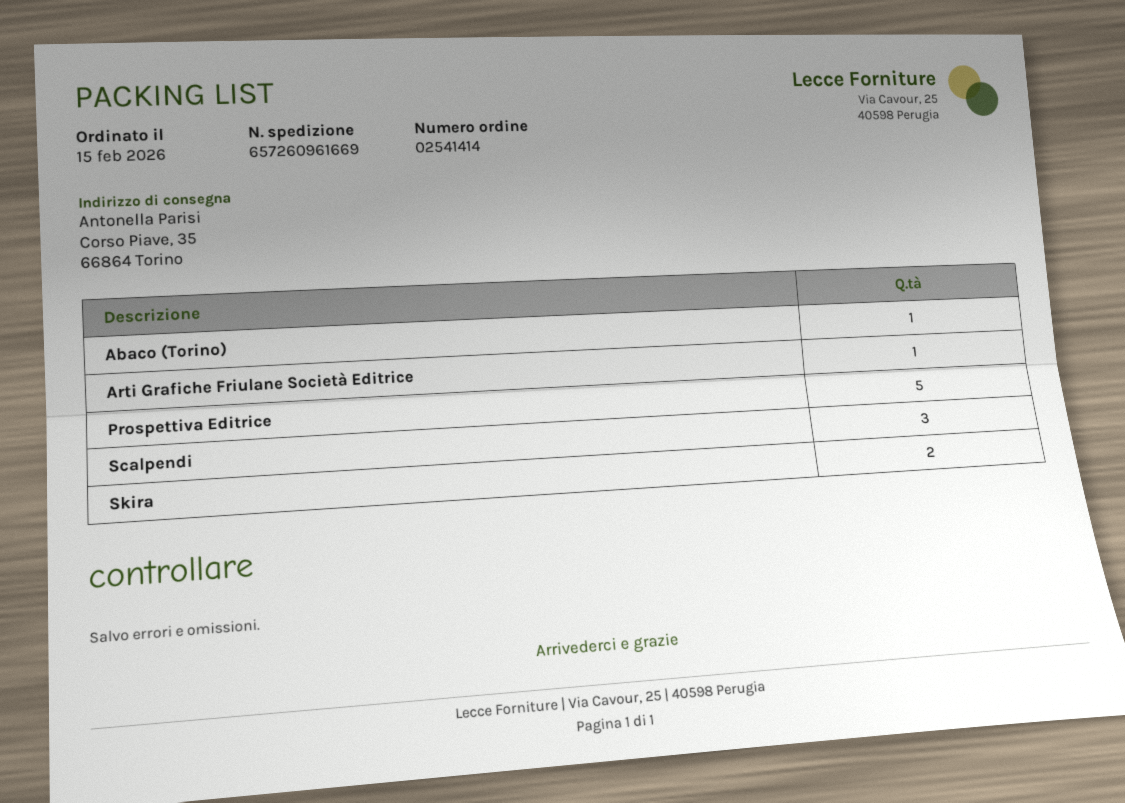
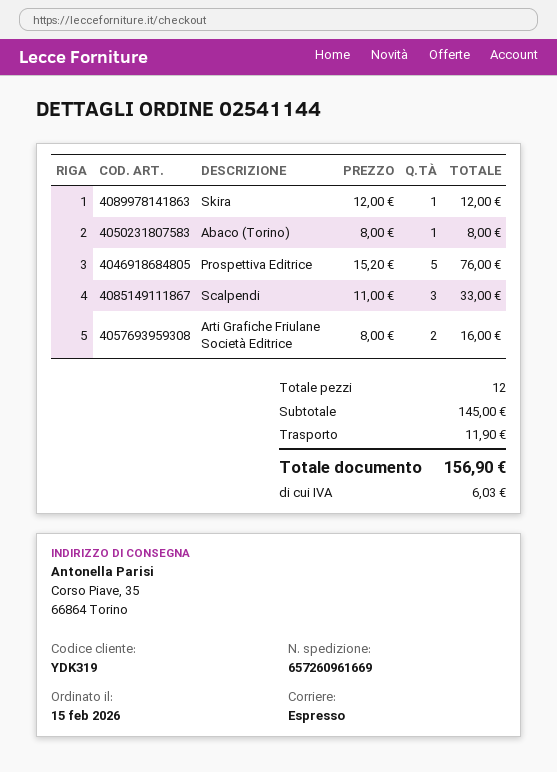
order number: 02541414 -> 02541144
Arti Grafiche Friulane Società Editrice: 1 -> 2
Skira: 2 -> 1

